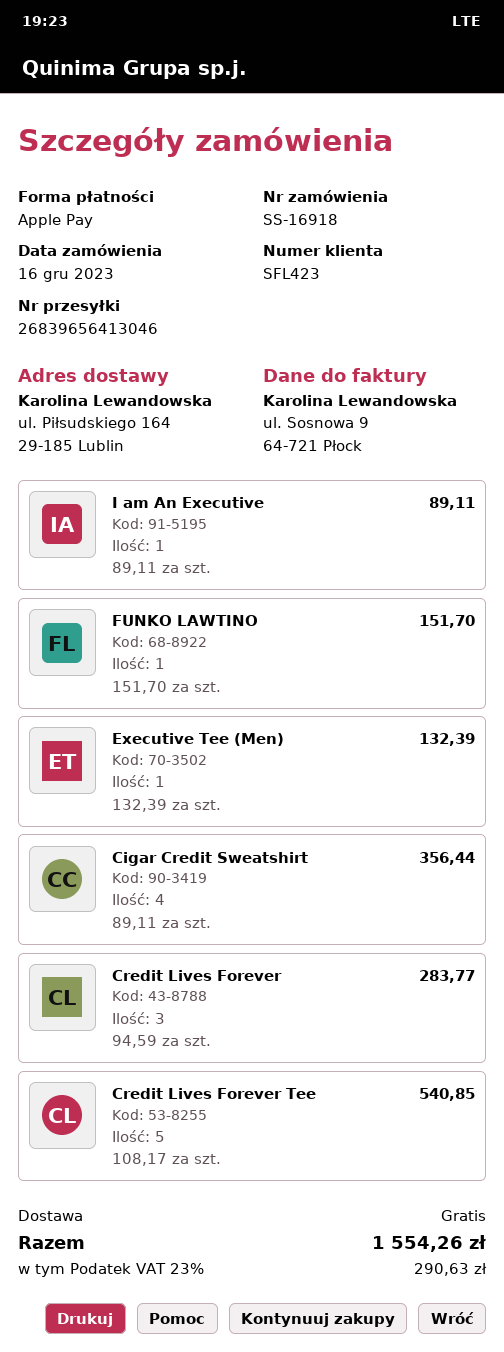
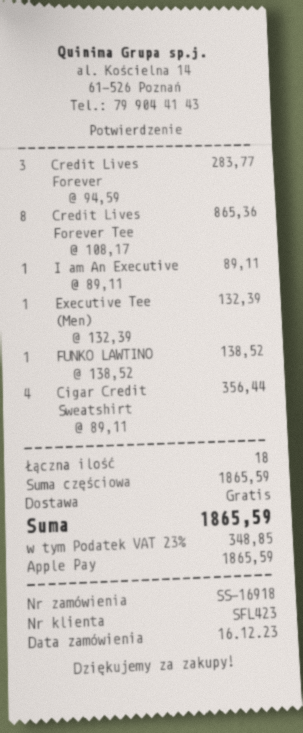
FUNKO LAWTINO: 1 x 151.70 = 151.70 -> 1 x 138.52 = 138.52
Credit Lives Forever Tee: 5 x 108.17 = 540.85 -> 8 x 108.17 = 865.36
tax: 23% = 290.63 -> 23% = 348.85
total: 1554.26 -> 1865.59

